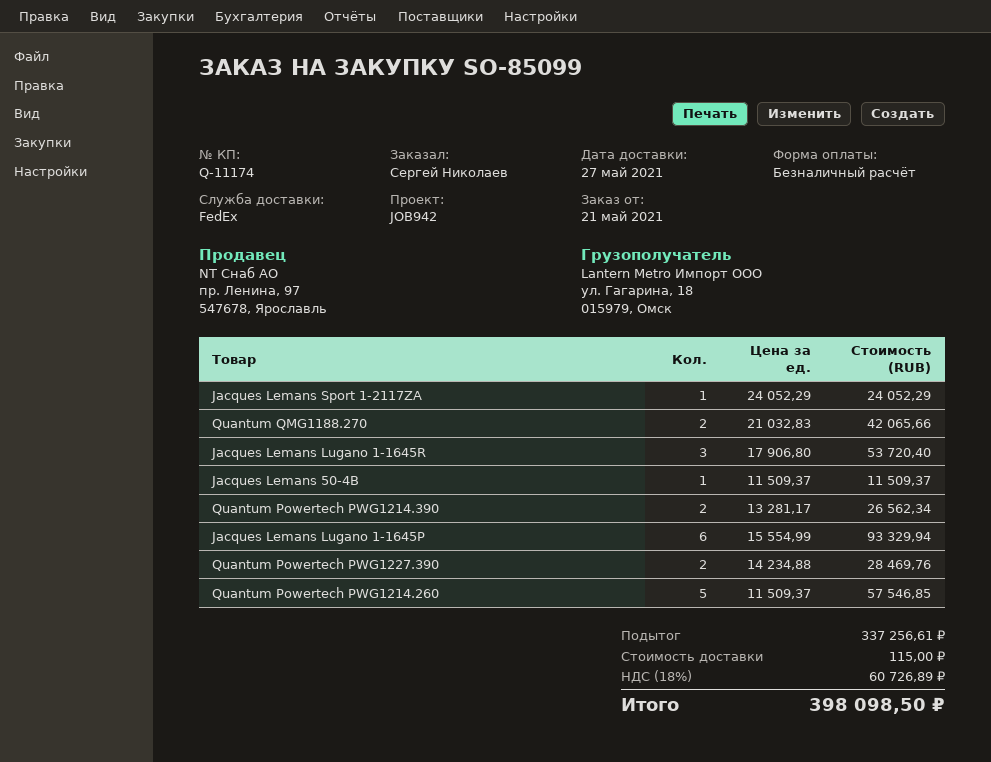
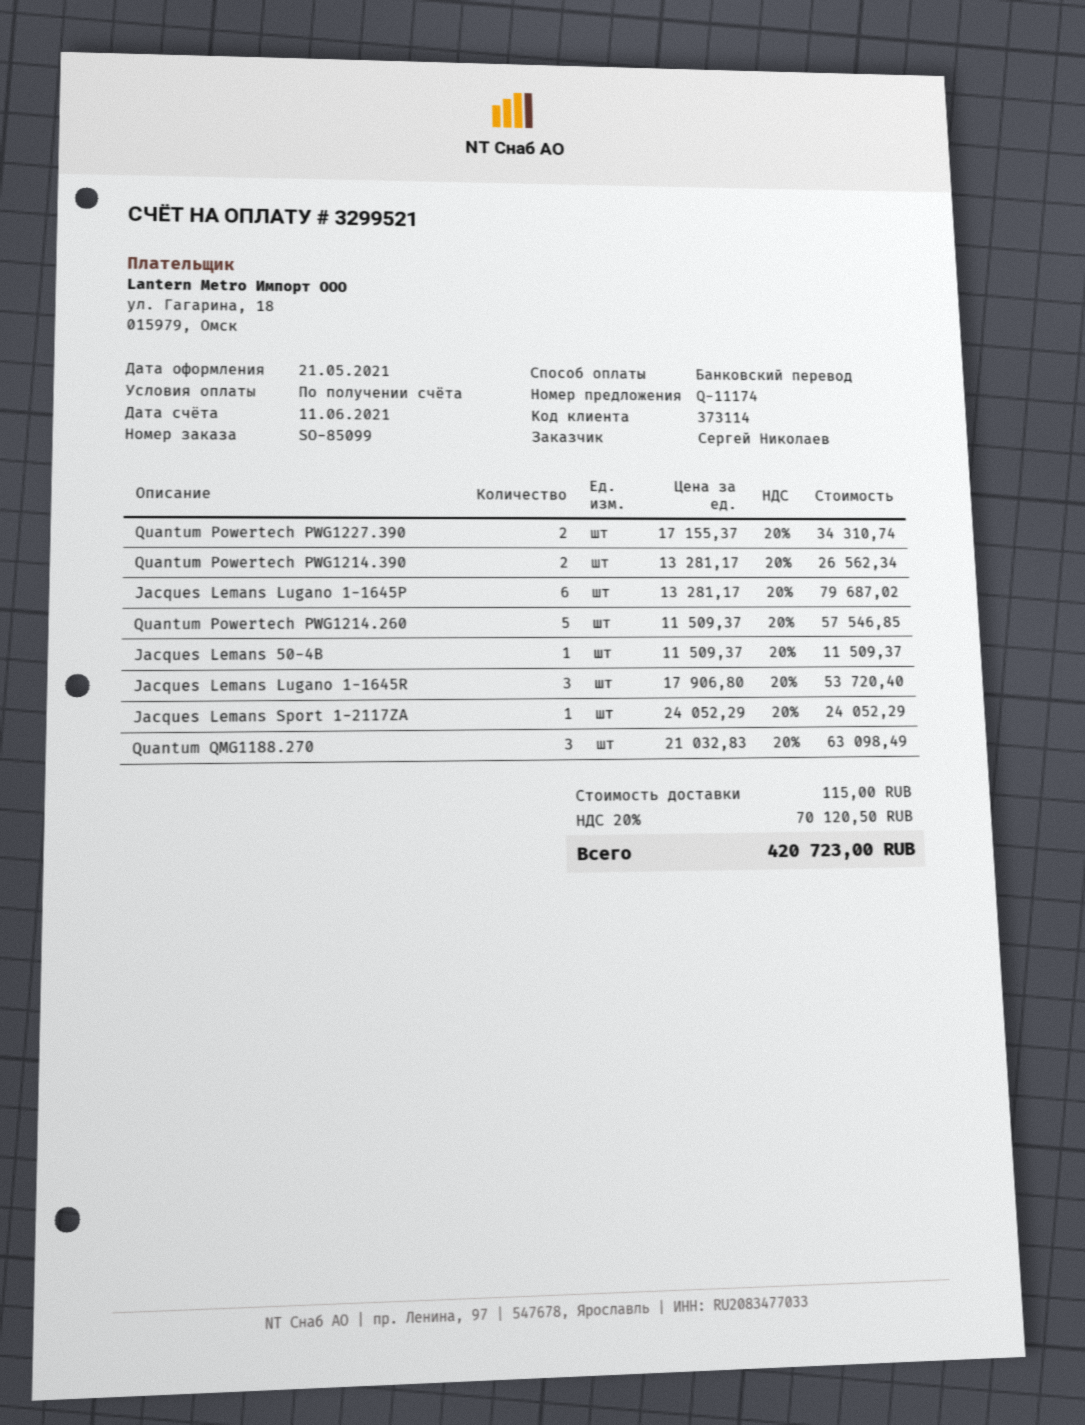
Quantum QMG1188.270: 2 x 21032.83 = 42065.66 -> 3 x 21032.83 = 63098.49
Jacques Lemans Lugano 1-1645P: 6 x 15554.99 = 93329.94 -> 6 x 13281.17 = 79687.02
Quantum Powertech PWG1227.390: 2 x 14234.88 = 28469.76 -> 2 x 17155.37 = 34310.74
tax: 18% = 60726.89 -> 20% = 70120.50
total: 398098.50 -> 420723.00

